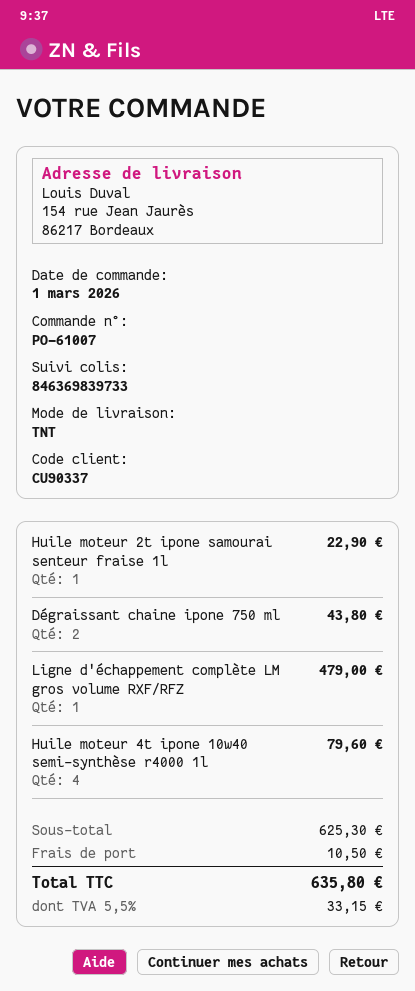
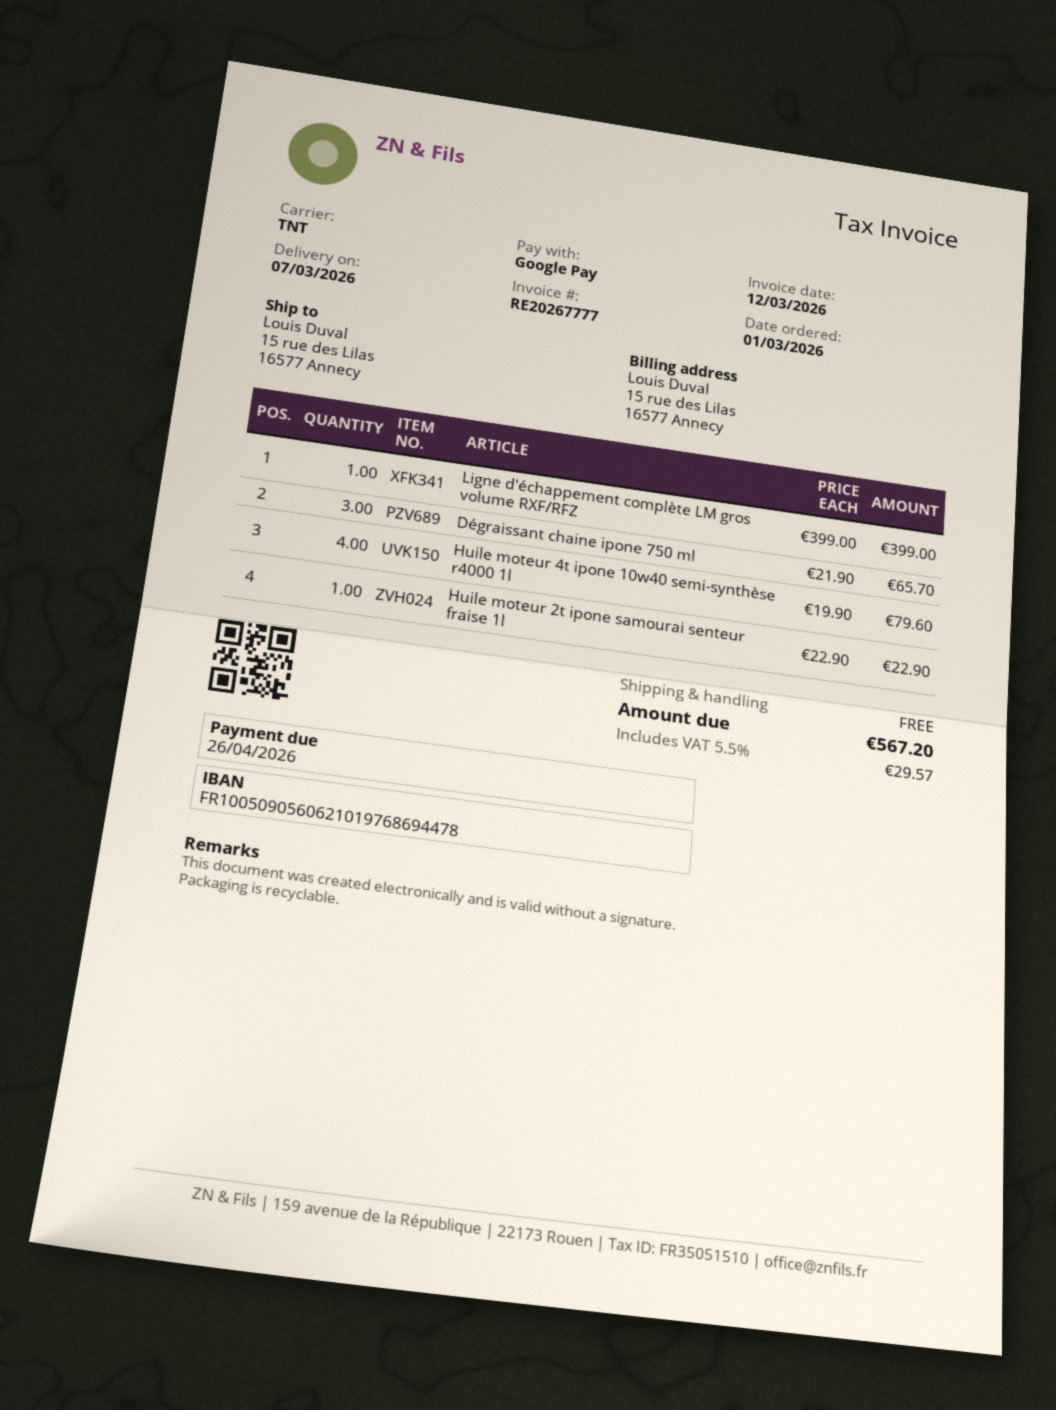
ship to: 154 rue Jean Jaurès, 86217 Bordeaux -> 15 rue des Lilas, 16577 Annecy
Dégraissant chaine ipone 750 ml: 2 for 43.80 -> 3 for 65.70
Ligne d'échappement complète LM gros volume RXF/RFZ: 1 for 479.00 -> 1 for 399.00
shipping: 10.50 -> 0.00
tax: 5.5% = 33.15 -> 5.5% = 29.57
total: 635.80 -> 567.20

